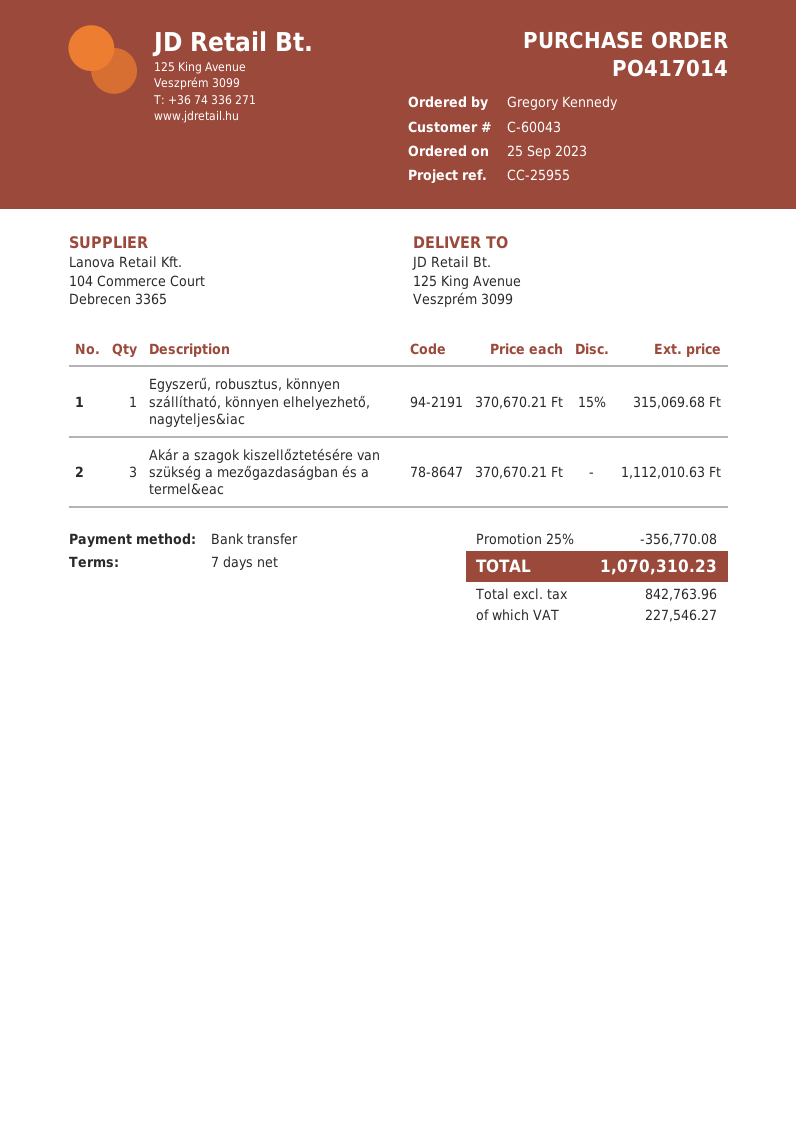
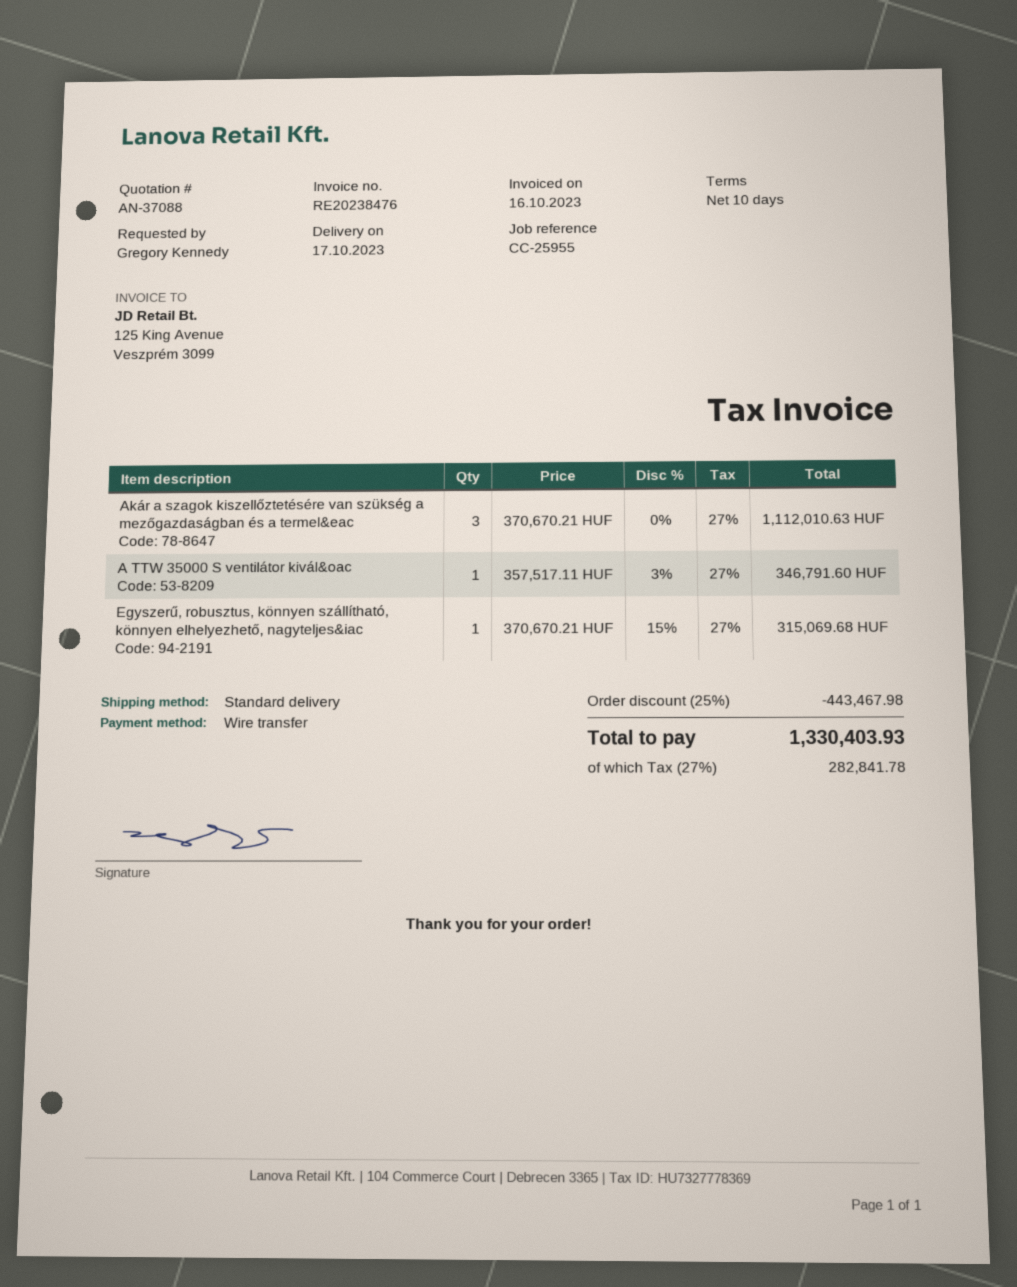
payment terms: 7 days -> 10 days
A TTW 35000 S ventilátor kivál&oac: none -> 1 x 357517.11 - 3% = 346791.60
discount: 25% = 356770.08 -> 25% = 443467.98
tax: 227546.27 -> 282841.78
total: 1070310.23 -> 1330403.93

